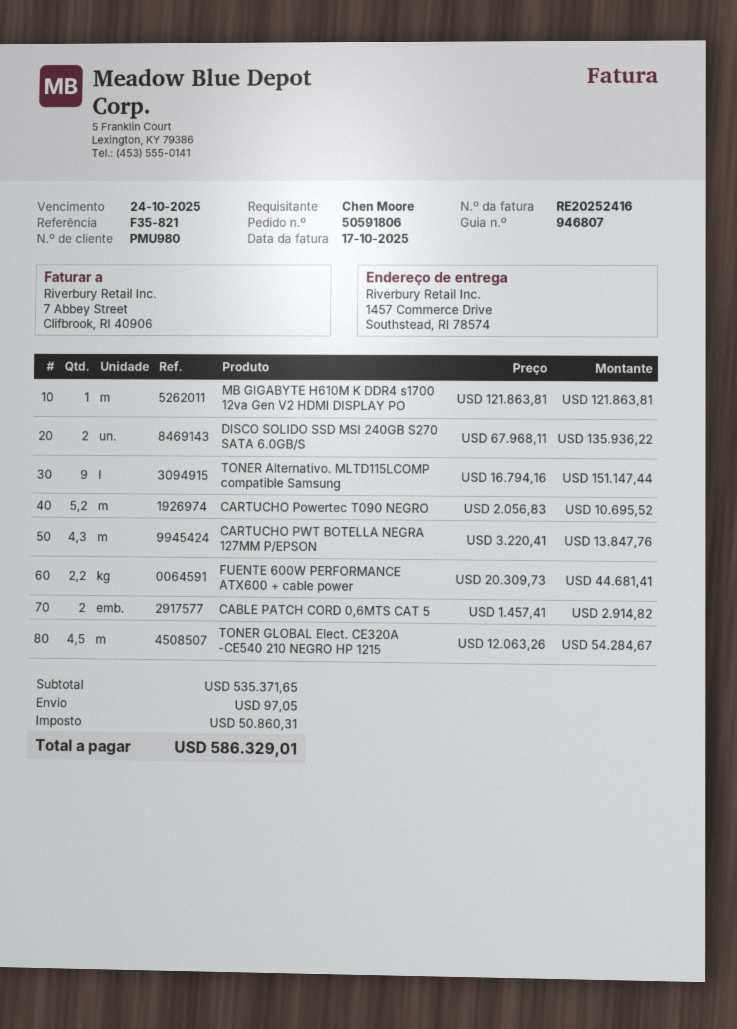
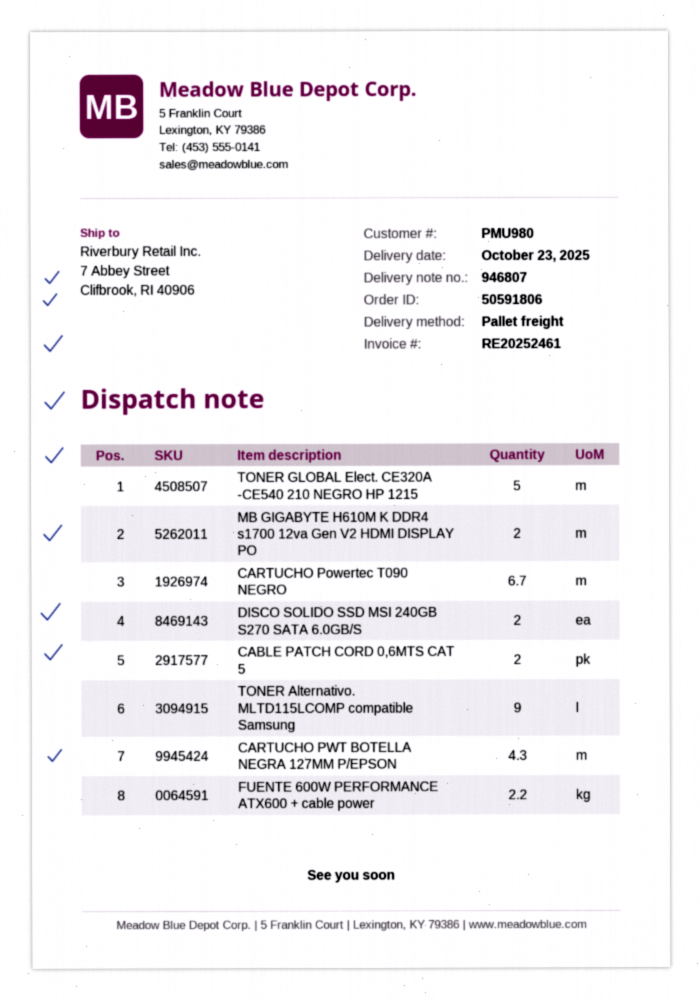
invoice number: RE20252416 -> RE20252461
ship to: 1457 Commerce Drive, Southstead, RI 78574 -> 7 Abbey Street, Clifbrook, RI 40906
MB GIGABYTE H610M K DDR4 s1700 12va Gen V2 HDMI DISPLAY PO: 1 -> 2
CARTUCHO Powertec T090 NEGRO: 5.2 -> 6.7
TONER GLOBAL Elect. CE320A -CE540 210 NEGRO HP 1215: 4.5 -> 5

